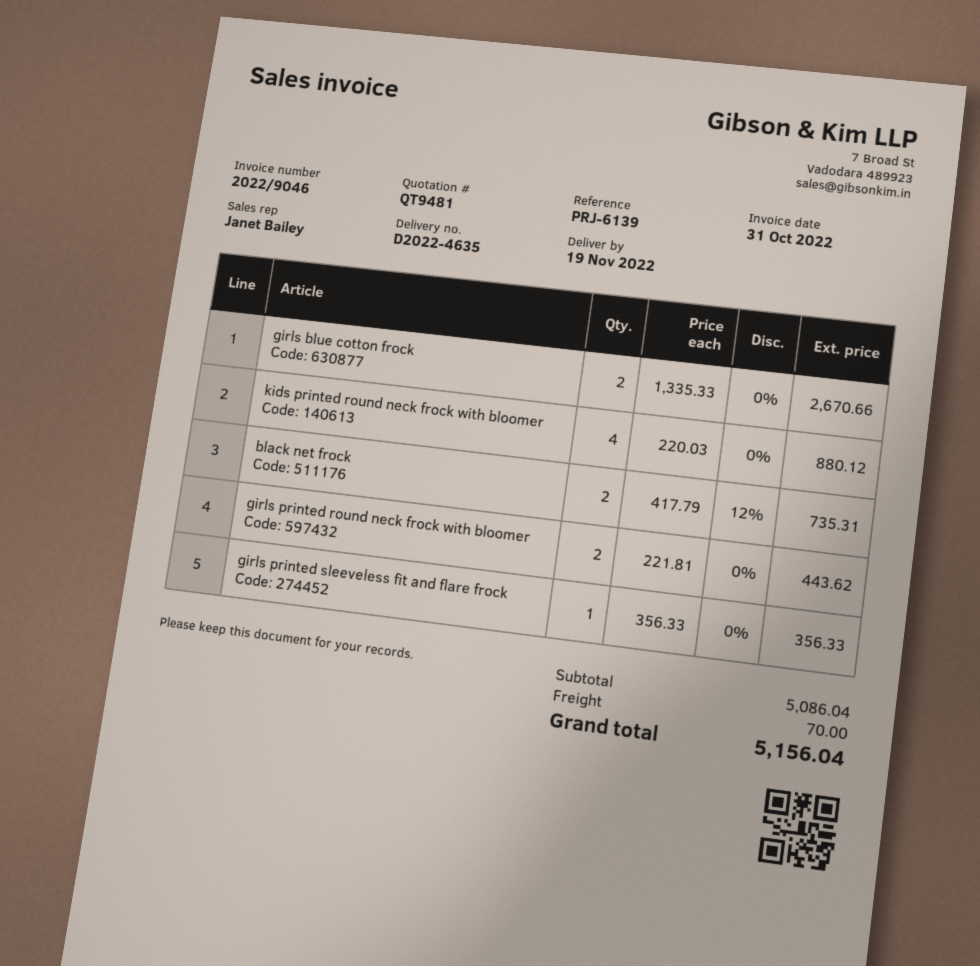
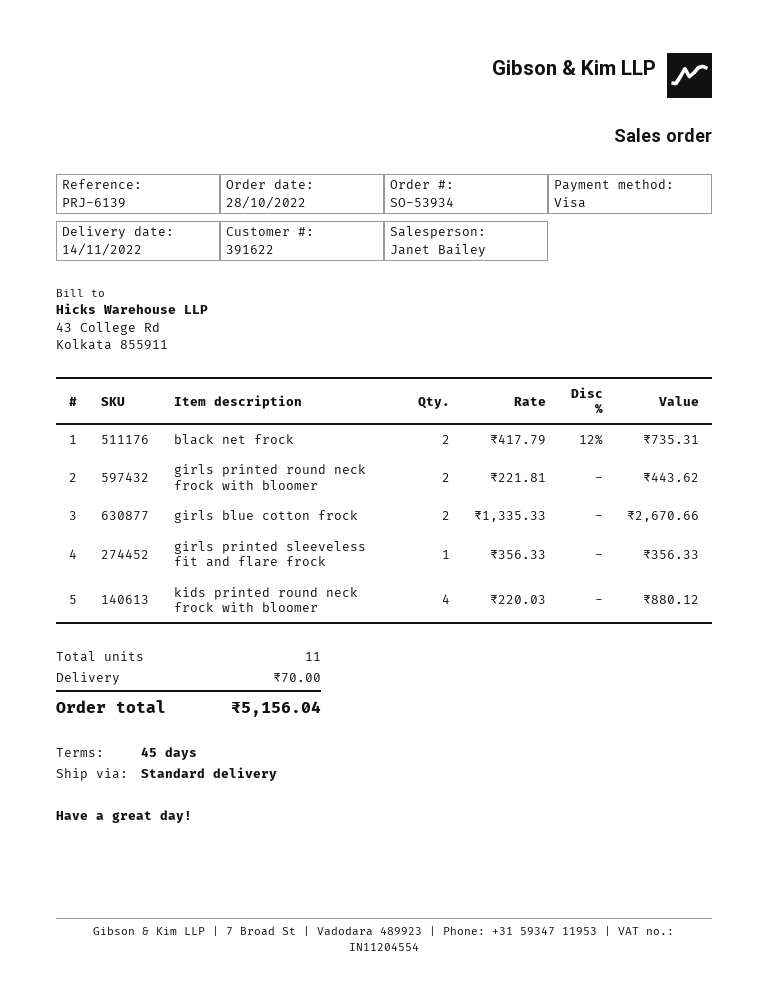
delivery date: 2022-11-19 -> 2022-11-14

